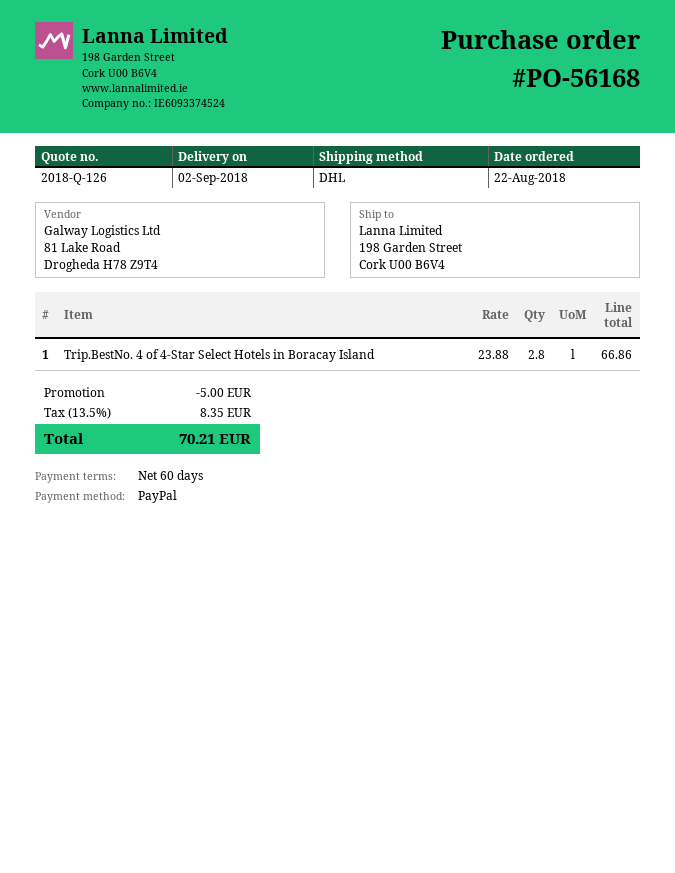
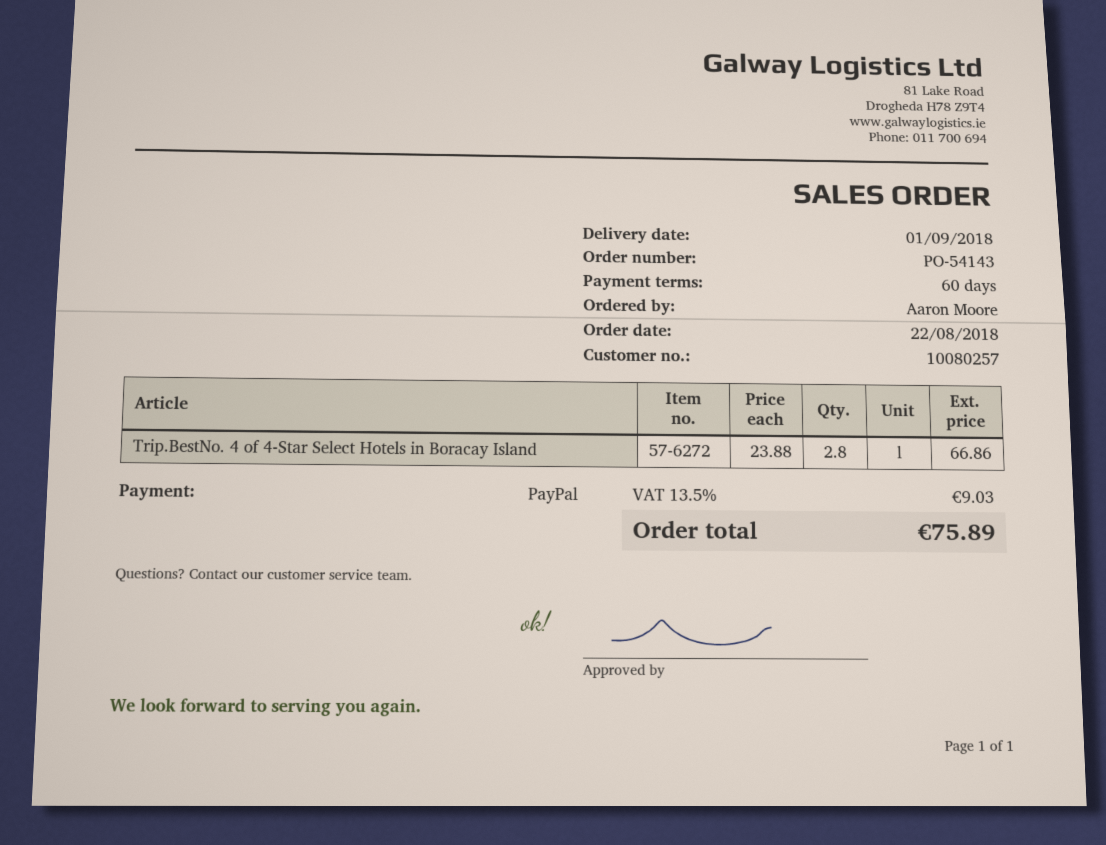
order number: PO-56168 -> PO-54143
delivery date: 2018-09-02 -> 2018-09-01
discount: 5.00 -> none
tax: 13.5% = 8.35 -> 13.5% = 9.03
total: 70.21 -> 75.89

